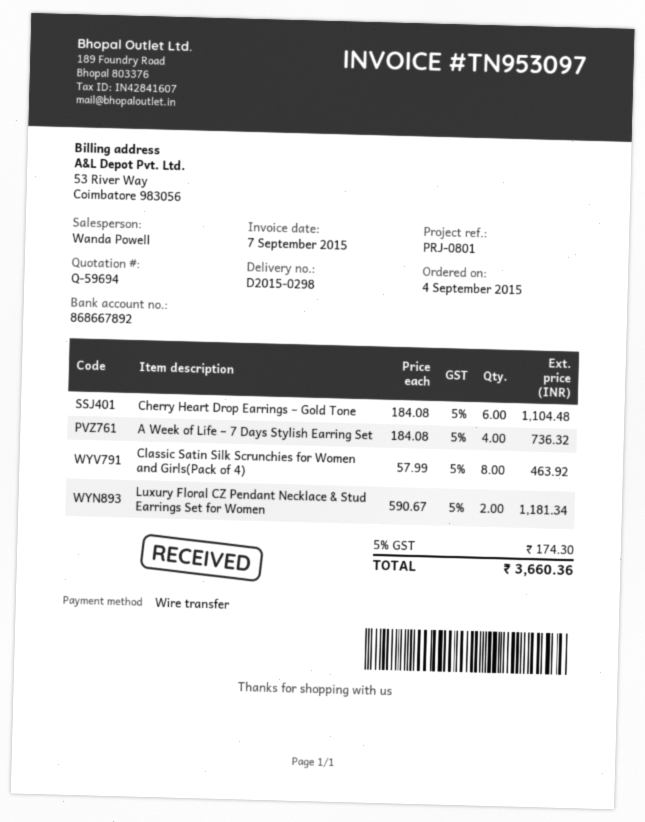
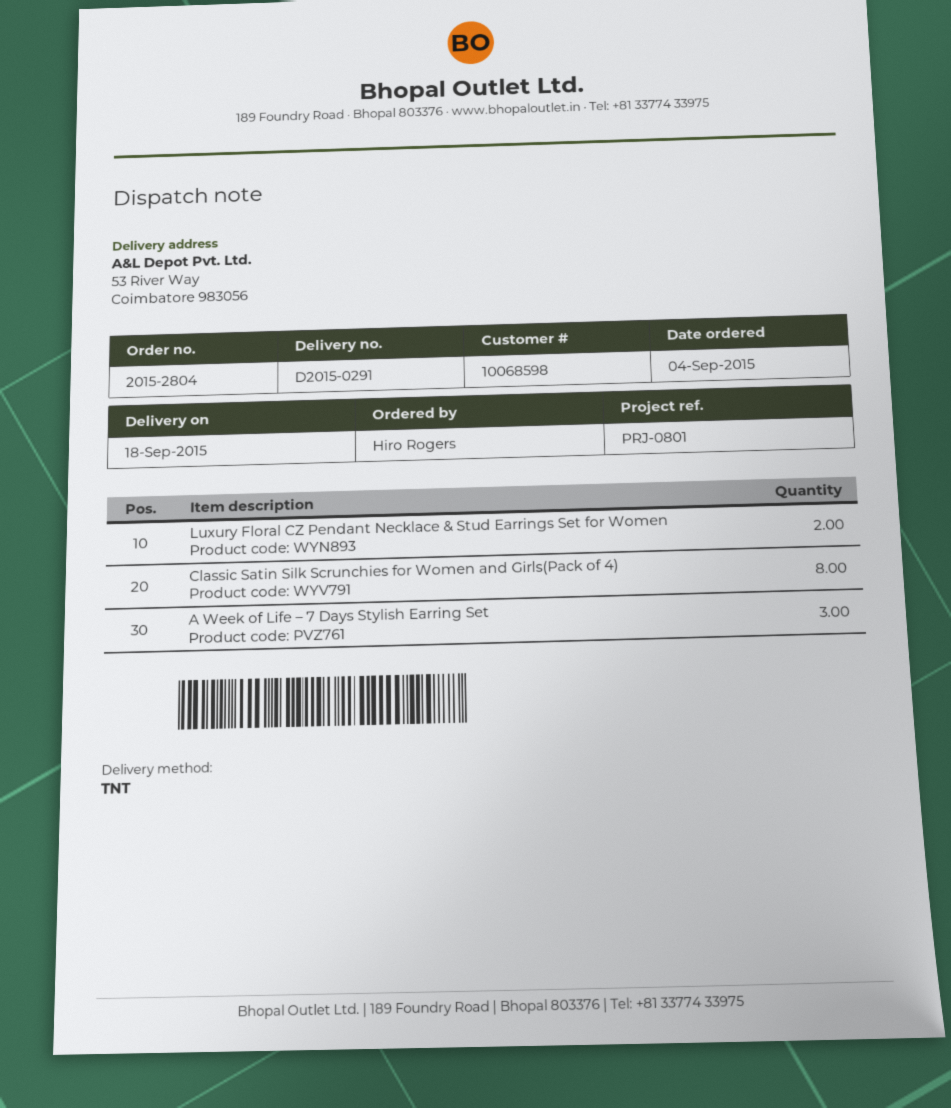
delivery note number: D2015-0298 -> D2015-0291
Cherry Heart Drop Earrings – Gold Tone: 6 -> none
A Week of Life – 7 Days Stylish Earring Set: 4 -> 3

